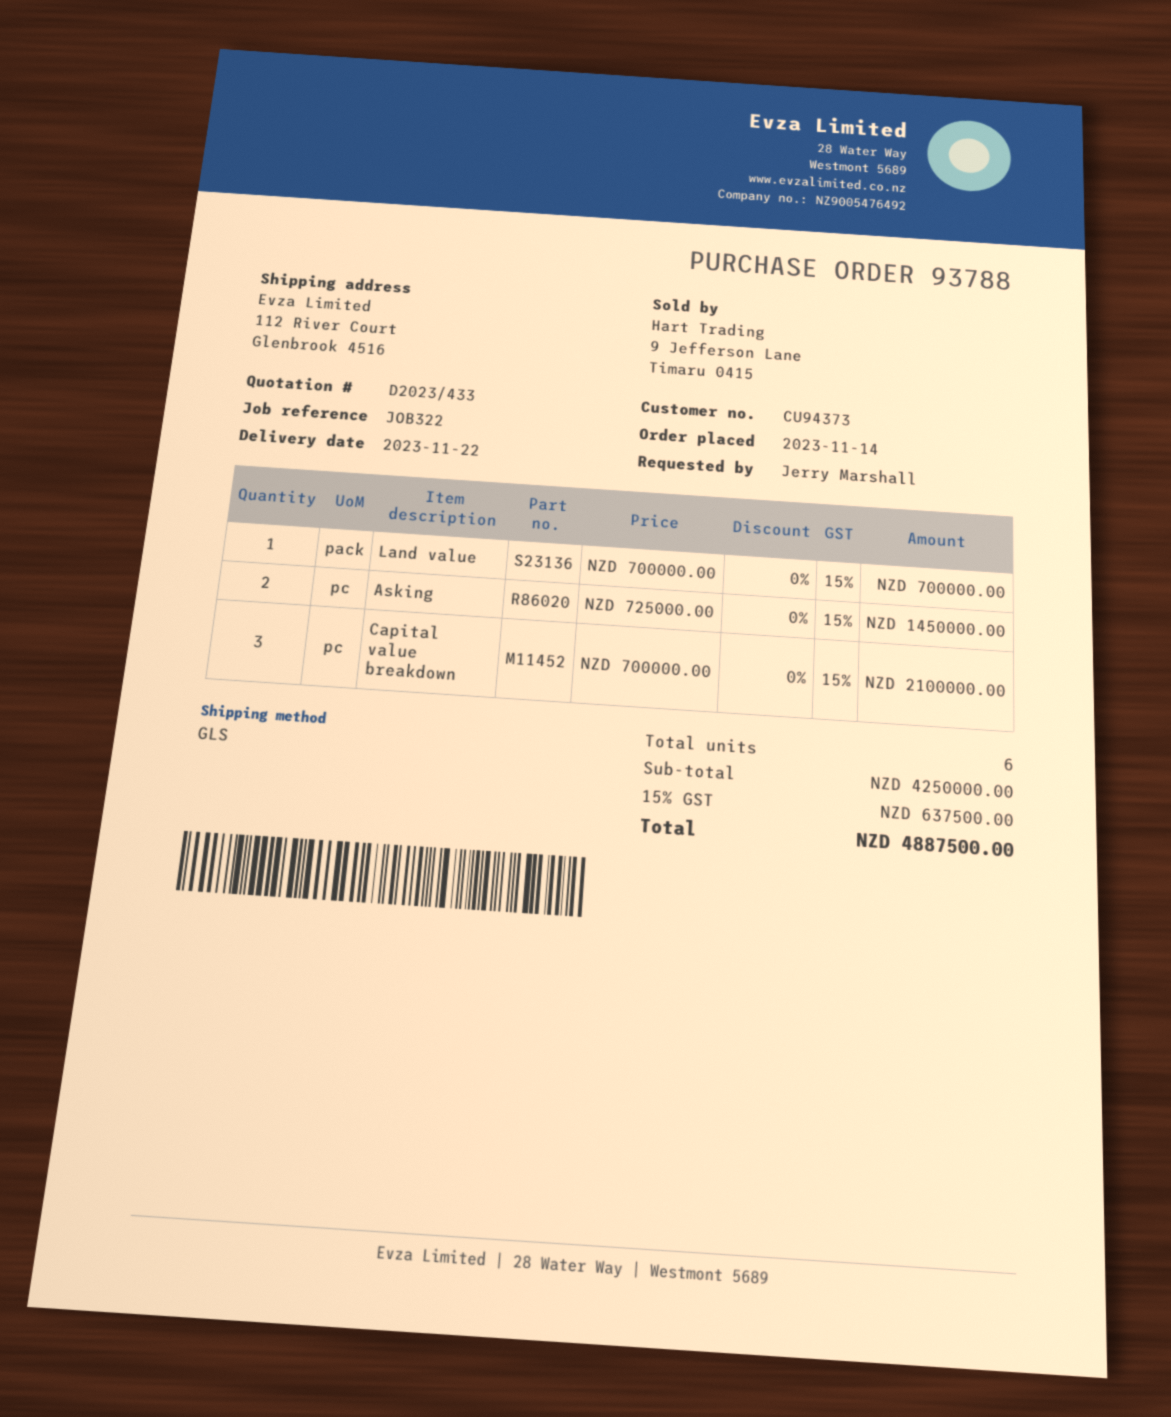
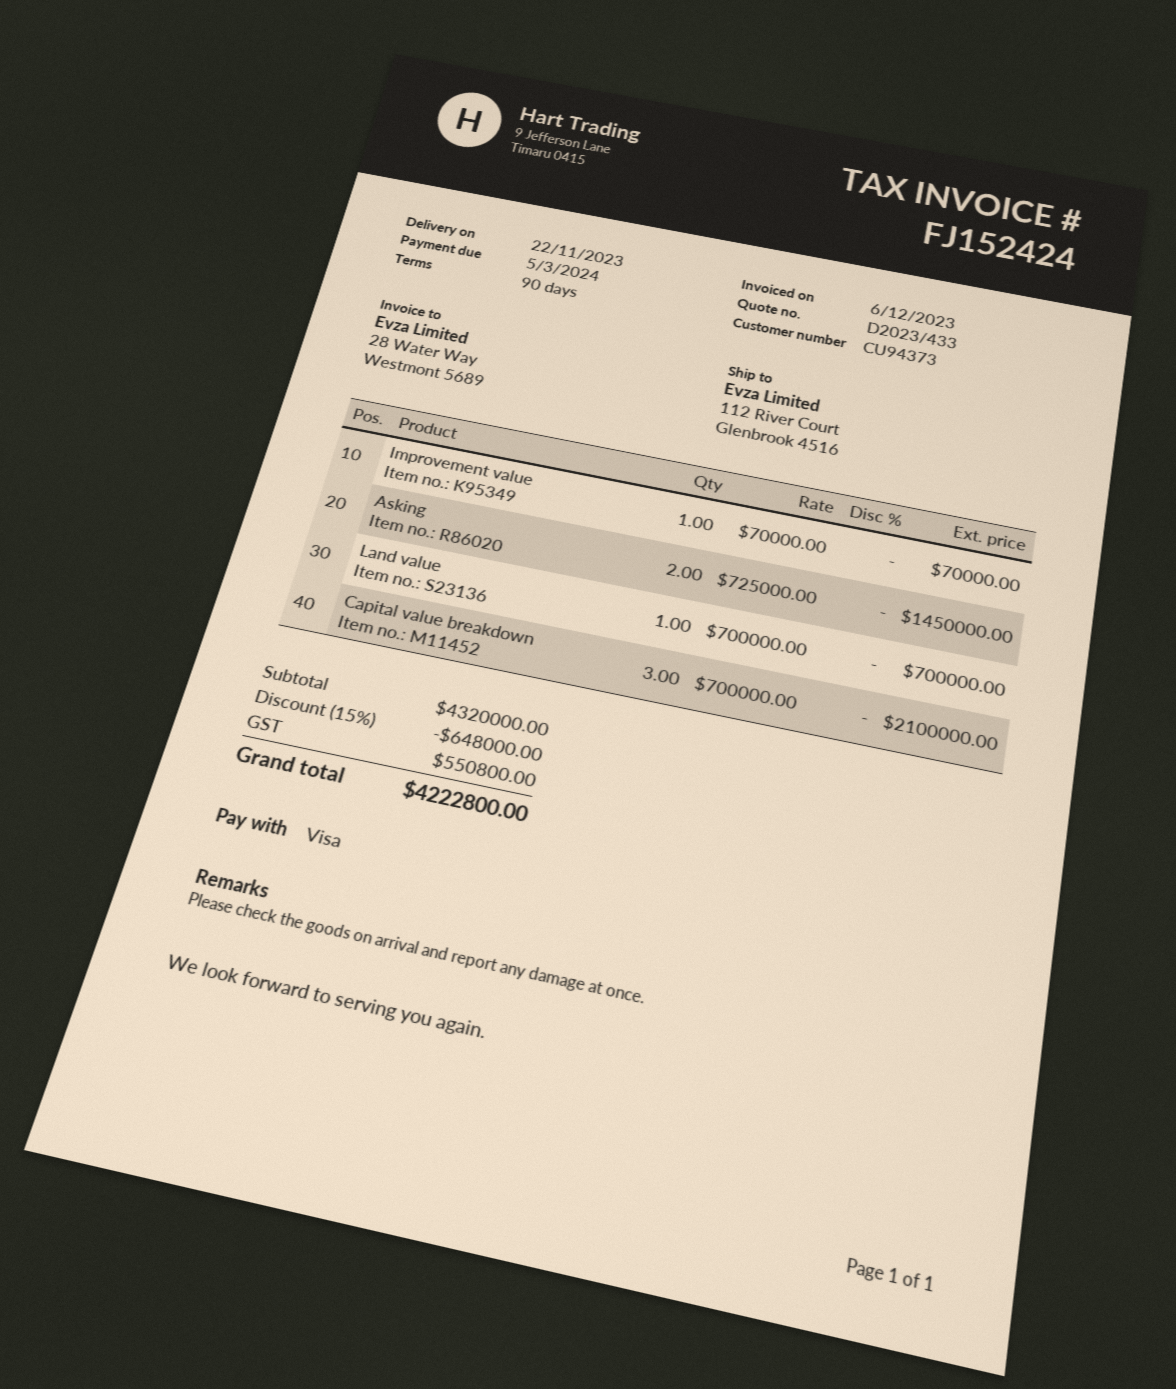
Improvement value: none -> 1 x 70000.00 = 70000.00
subtotal: 4250000.00 -> 4320000.00
discount: none -> 15% = 648000.00
tax: 637500.00 -> 550800.00
total: 4887500.00 -> 4222800.00

